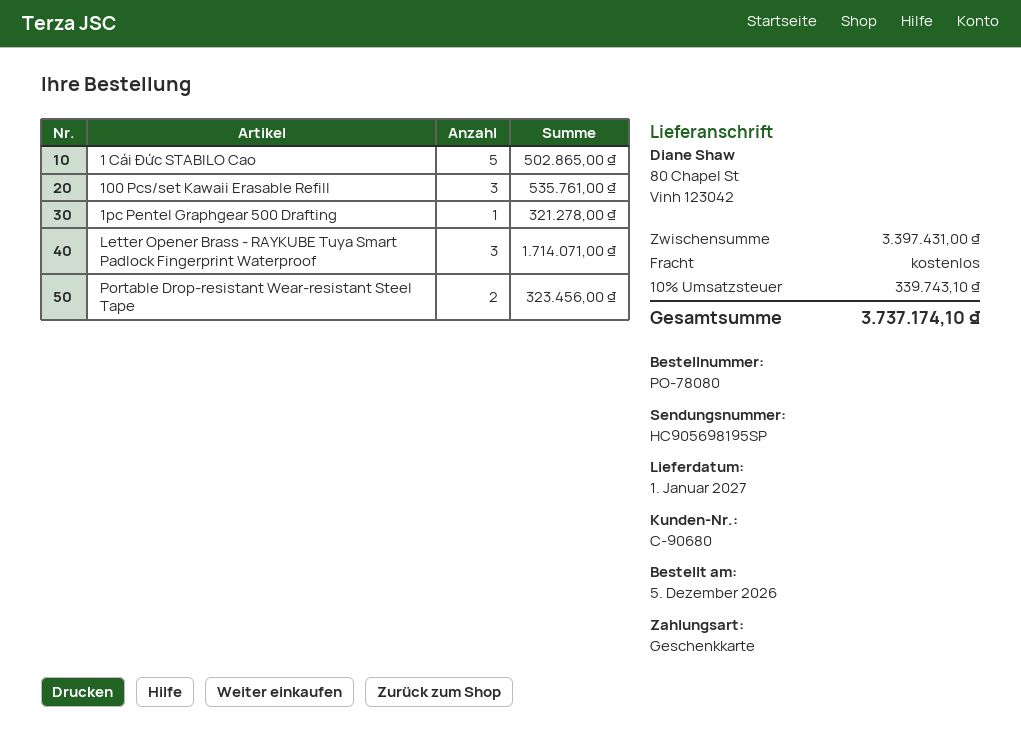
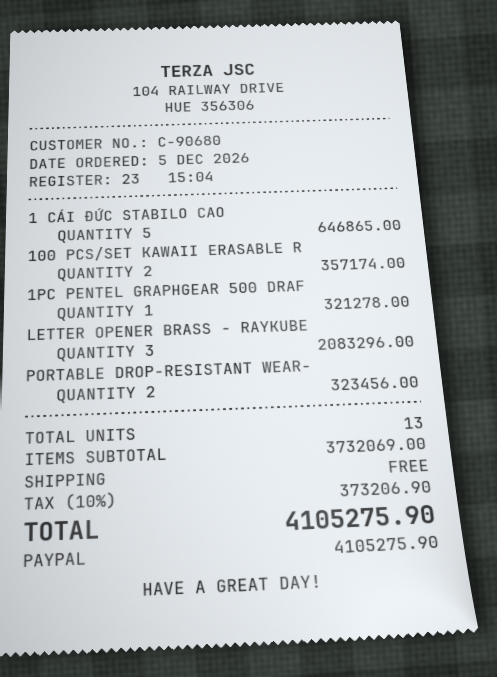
payment method: gift card -> PayPal
1 Cái Đức STABILO Cao: 5 for 502865.00 -> 5 for 646865.00
100 Pcs/set Kawaii Erasable Refill: 3 for 535761.00 -> 2 for 357174.00
Letter Opener Brass - RAYKUBE Tuya Smart Padlock Fingerprint Waterproof: 3 for 1714071.00 -> 3 for 2083296.00
subtotal: 3397431.00 -> 3732069.00
tax: 10% = 339743.10 -> 10% = 373206.90
total: 3737174.10 -> 4105275.90

